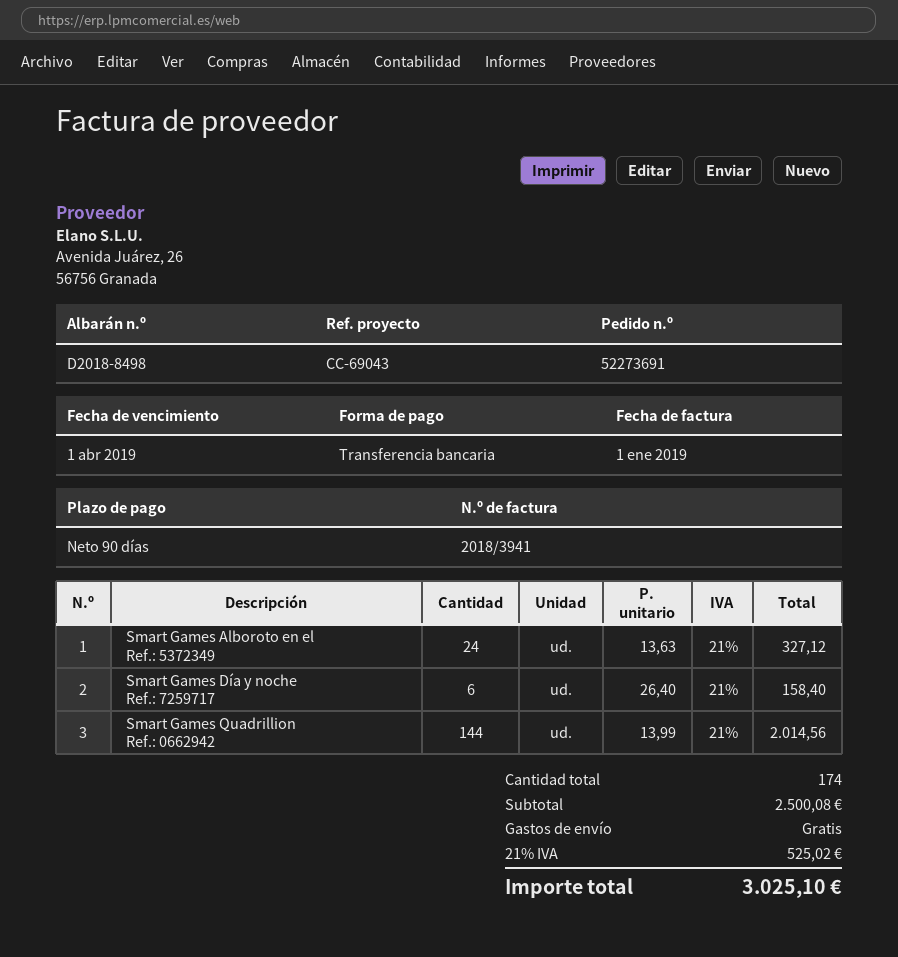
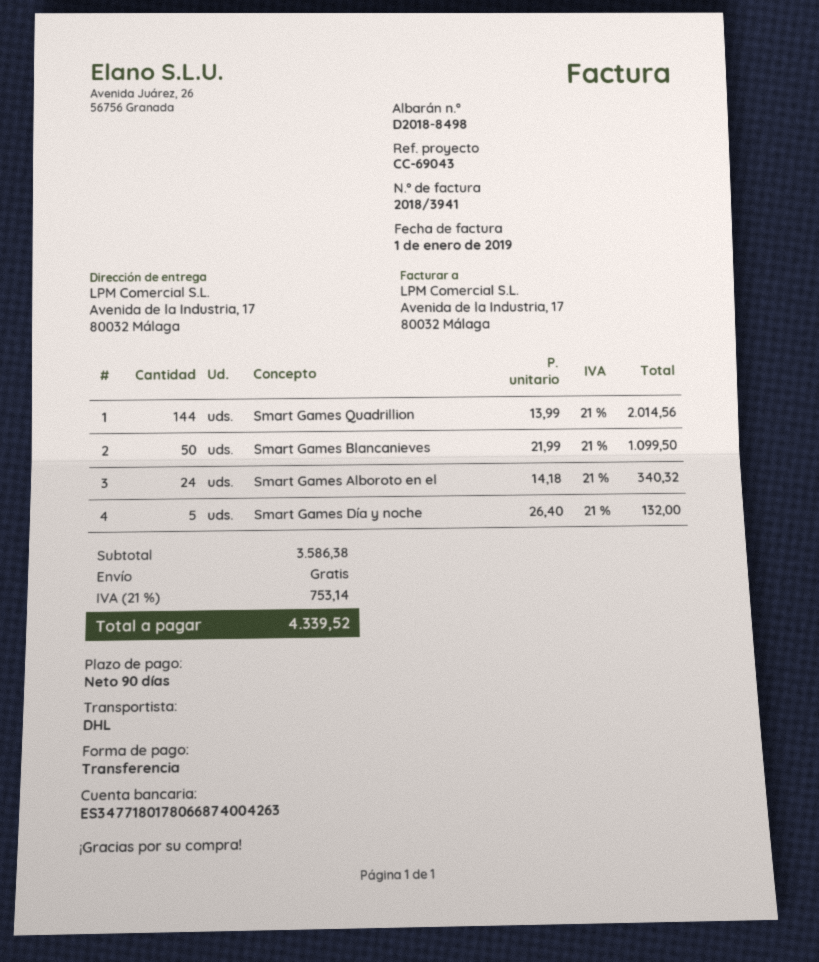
Smart Games Alboroto en el: 24 x 13.63 = 327.12 -> 24 x 14.18 = 340.32
Smart Games Día y noche: 6 x 26.40 = 158.40 -> 5 x 26.40 = 132.00
Smart Games Blancanieves: none -> 50 x 21.99 = 1099.50
subtotal: 2500.08 -> 3586.38
tax: 21% = 525.02 -> 21% = 753.14
total: 3025.10 -> 4339.52

